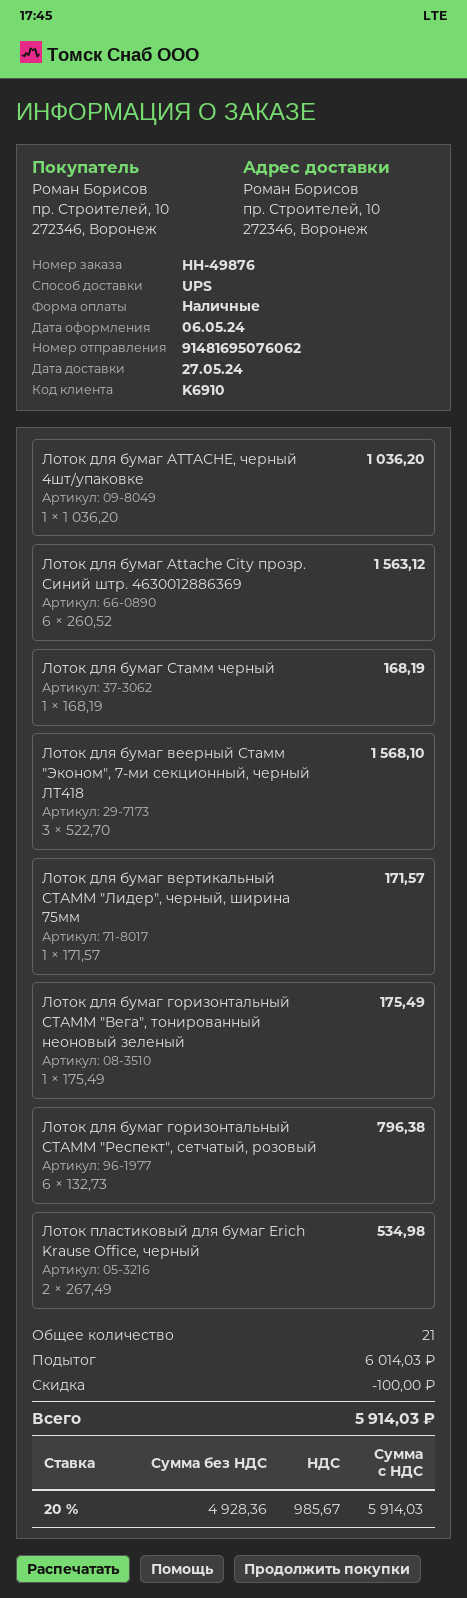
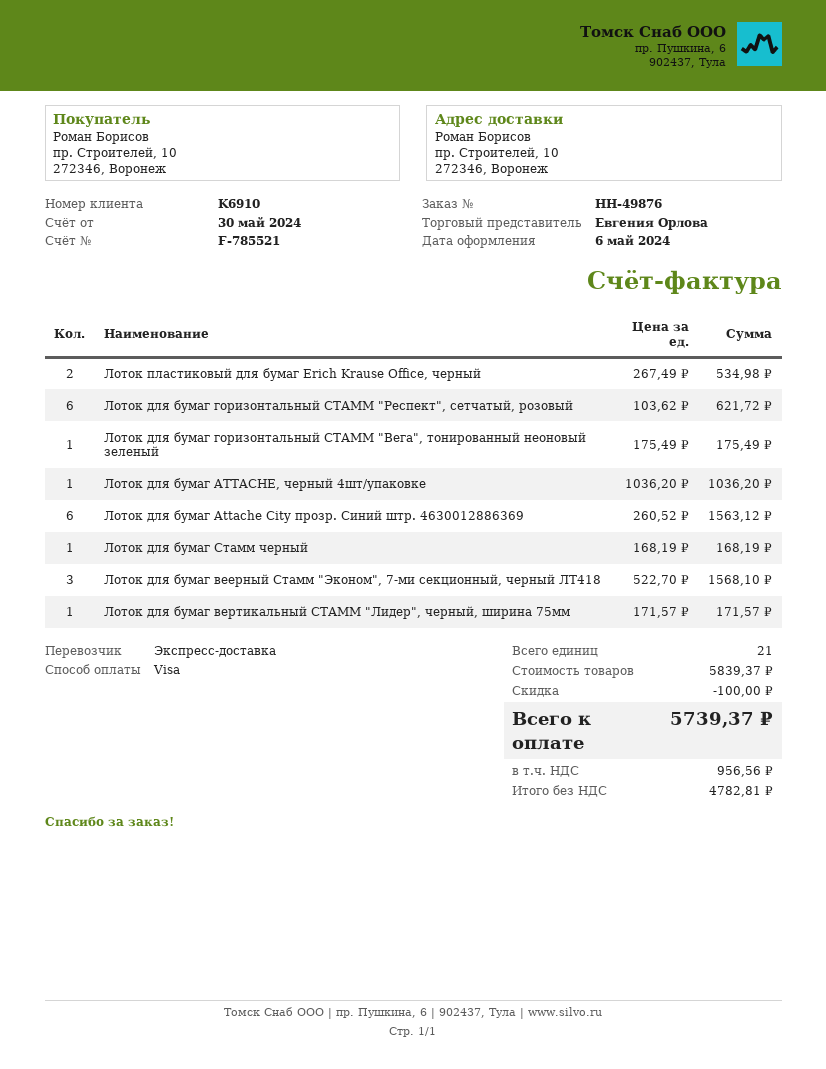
payment method: cash -> Visa
shipping method: UPS -> express
Лоток для бумаг горизонтальный СТАММ "Респект", сетчатый, розовый: 6 x 132.73 = 796.38 -> 6 x 103.62 = 621.72
subtotal: 6014.03 -> 5839.37
net: 4928.36 -> 4782.81
tax: 985.67 -> 956.56
total: 5914.03 -> 5739.37

